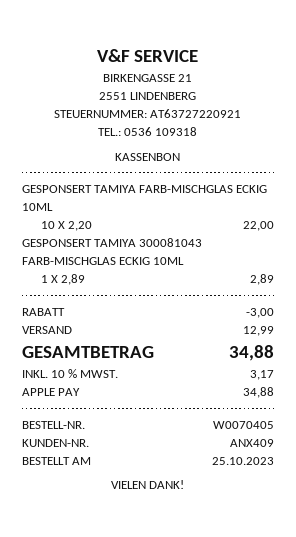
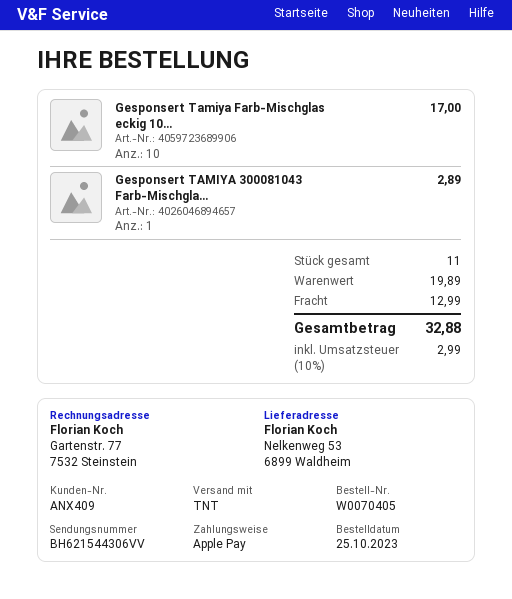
GESPONSERT TAMIYA FARB-MISCHGLAS ECKIG 10ML: 10 for 22.00 -> 10 for 17.00
discount: 3.00 -> none
tax: 10% = 3.17 -> 10% = 2.99
total: 34.88 -> 32.88

